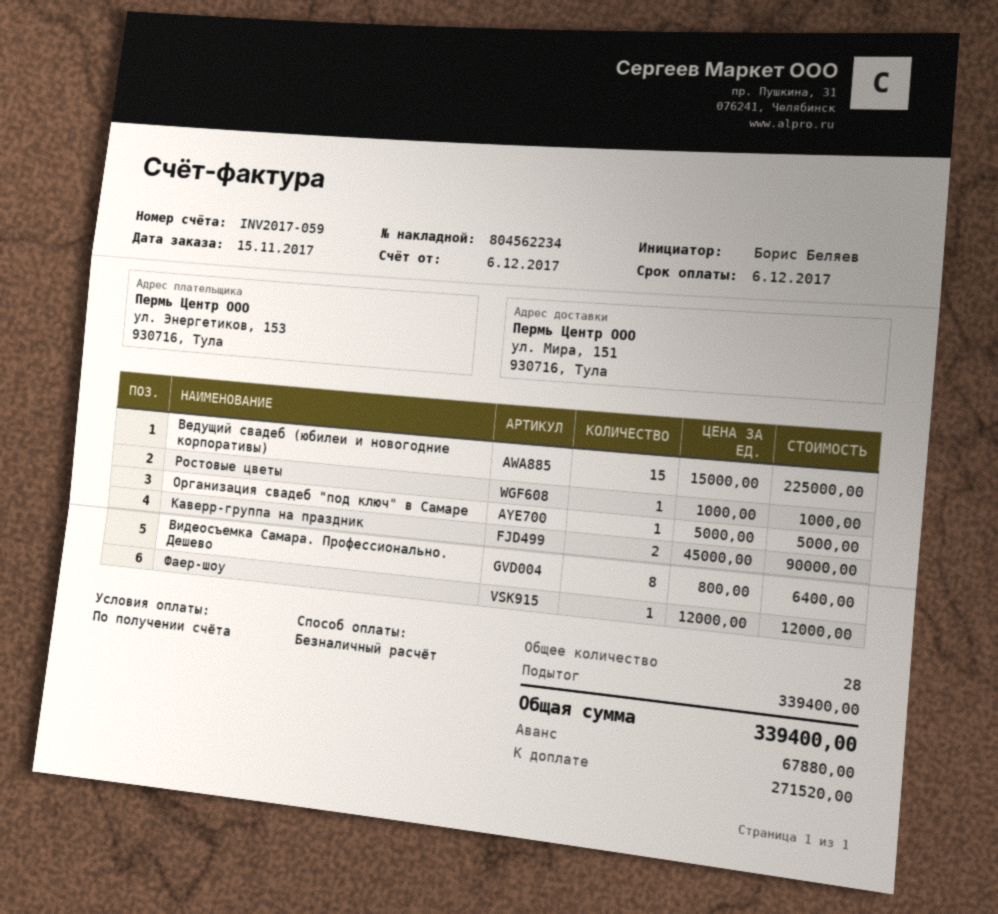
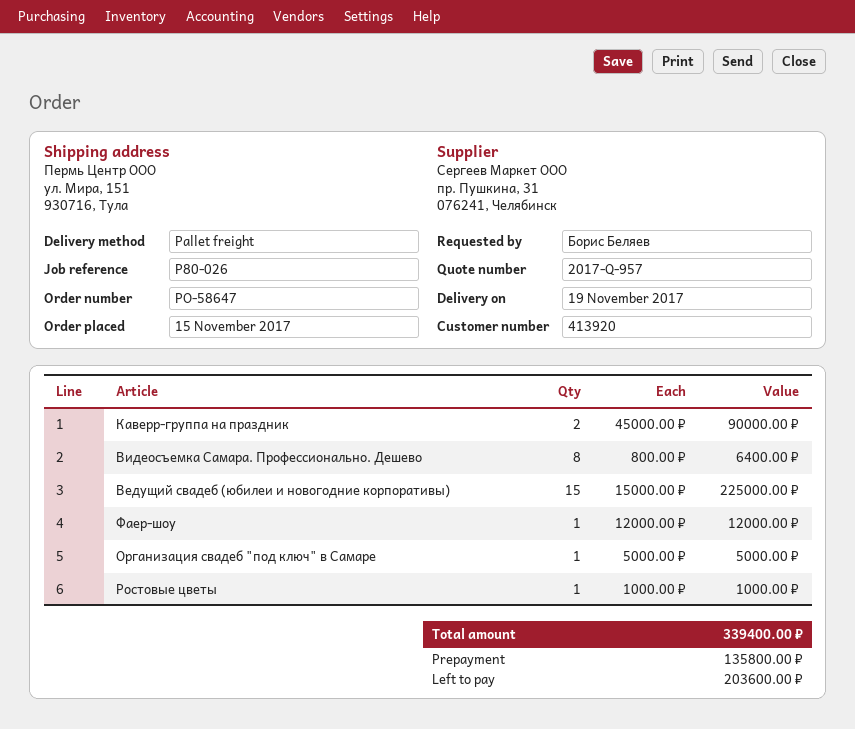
deposit: 67880.00 -> 135800.00
balance: 271520.00 -> 203600.00

